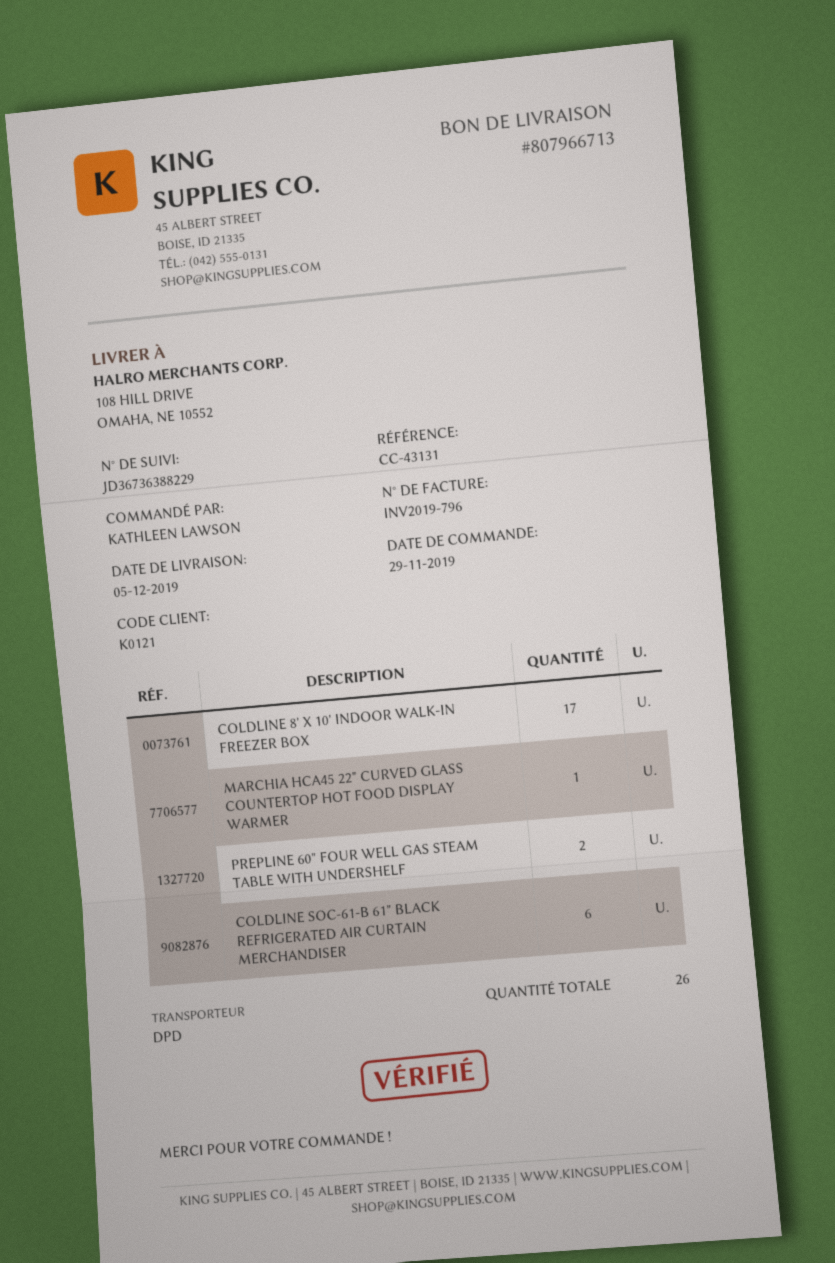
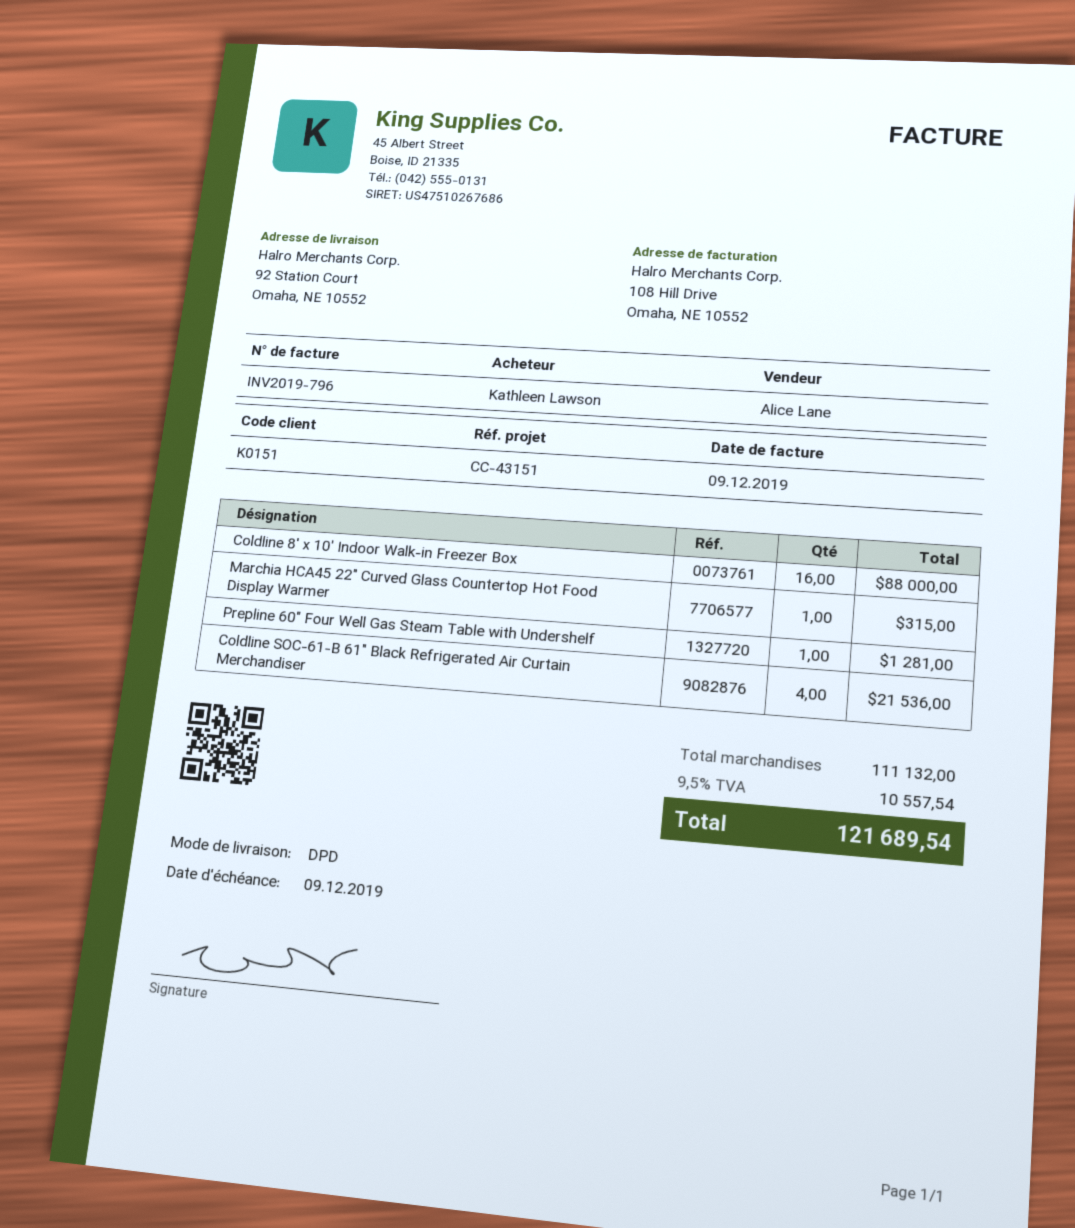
customer number: K0121 -> K0151
reference: CC-43131 -> CC-43151
ship to: 108 HILL DRIVE, OMAHA, NE 10552 -> 92 Station Court, Omaha, NE 10552
COLDLINE 8' X 10' INDOOR WALK-IN FREEZER BOX: 17 -> 16
PREPLINE 60" FOUR WELL GAS STEAM TABLE WITH UNDERSHELF: 2 -> 1
COLDLINE SOC-61-B 61" BLACK REFRIGERATED AIR CURTAIN MERCHANDISER: 6 -> 4

